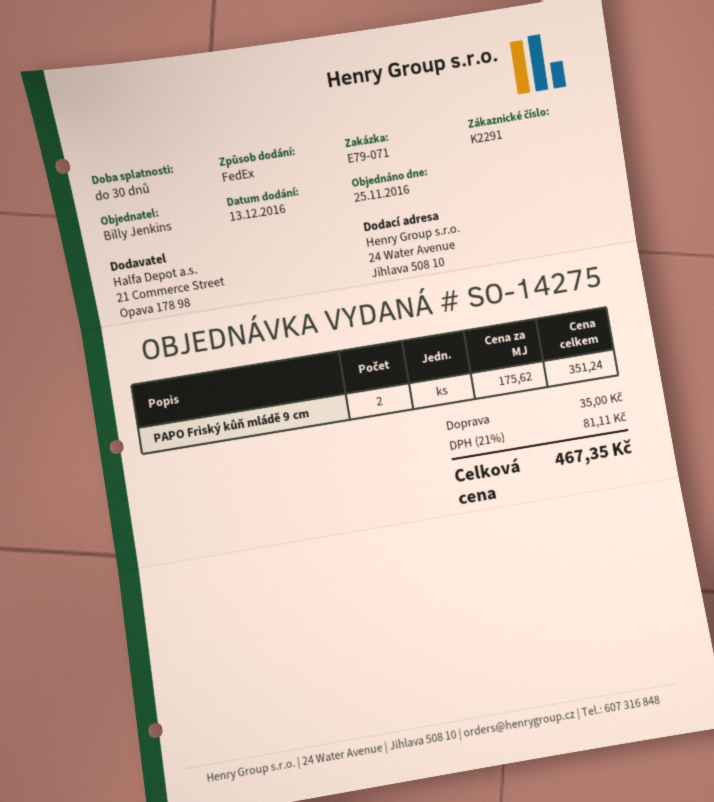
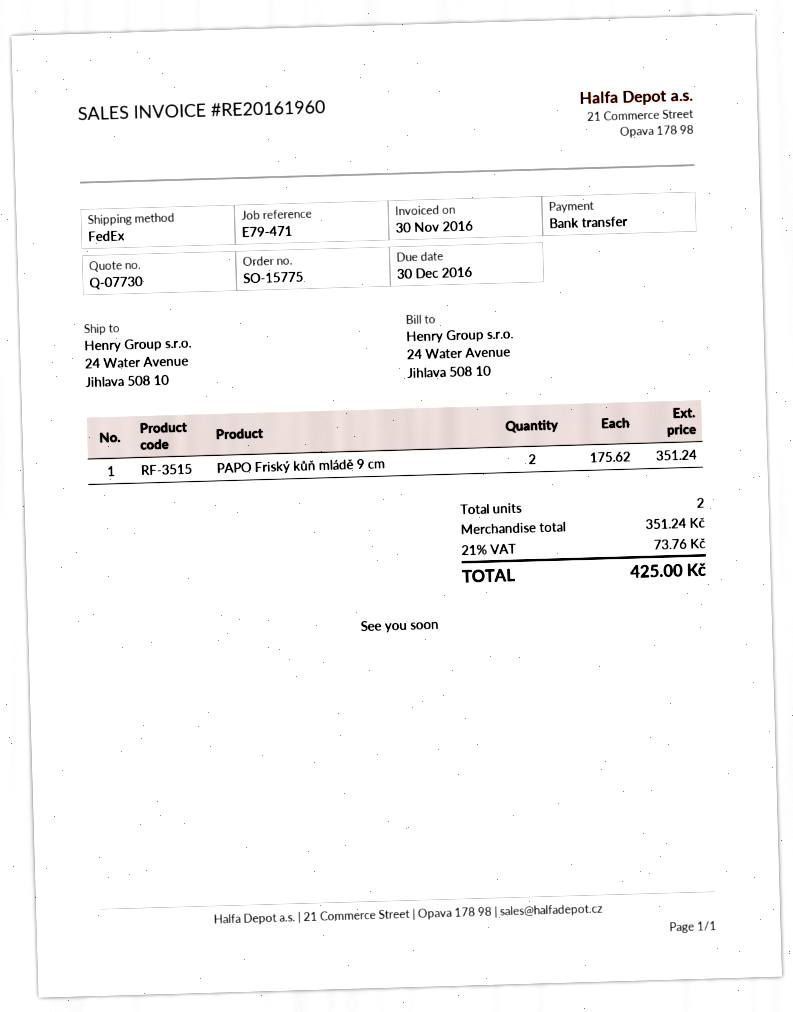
order number: SO-14275 -> SO-15775
reference: E79-071 -> E79-471
shipping: 35.00 -> none
tax: 21% = 81.11 -> 21% = 73.76
total: 467.35 -> 425.00

